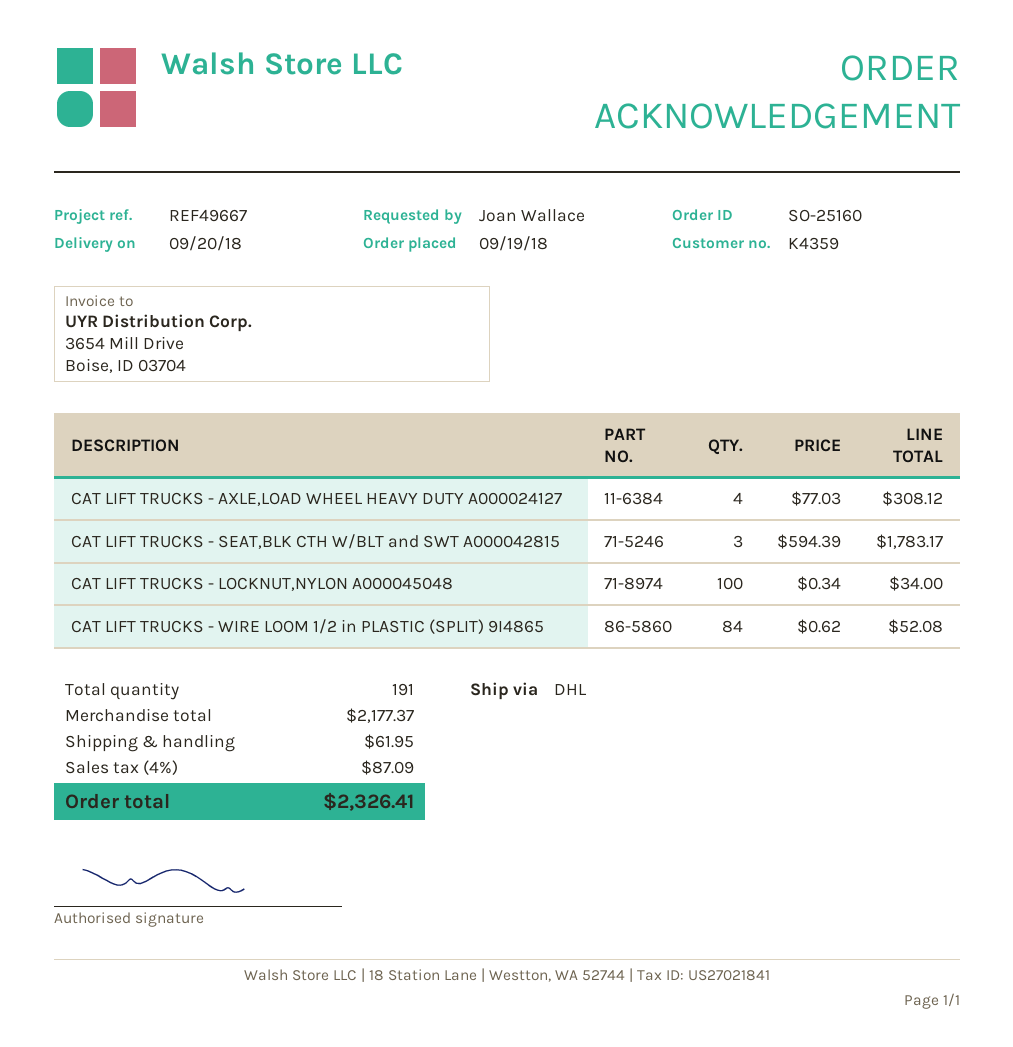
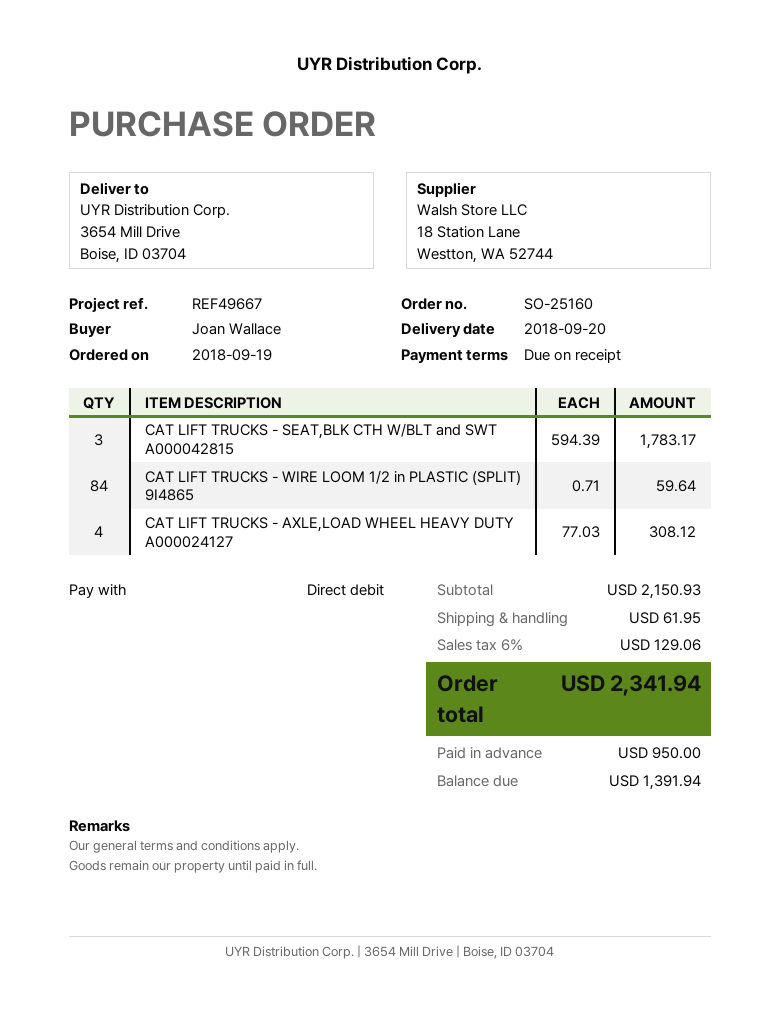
CAT LIFT TRUCKS - LOCKNUT,NYLON A000045048: 100 x 0.34 = 34.00 -> none
CAT LIFT TRUCKS - WIRE LOOM 1/2 in PLASTIC (SPLIT) 9I4865: 84 x 0.62 = 52.08 -> 84 x 0.71 = 59.64
subtotal: 2177.37 -> 2150.93
tax: 4% = 87.09 -> 6% = 129.06
total: 2326.41 -> 2341.94

